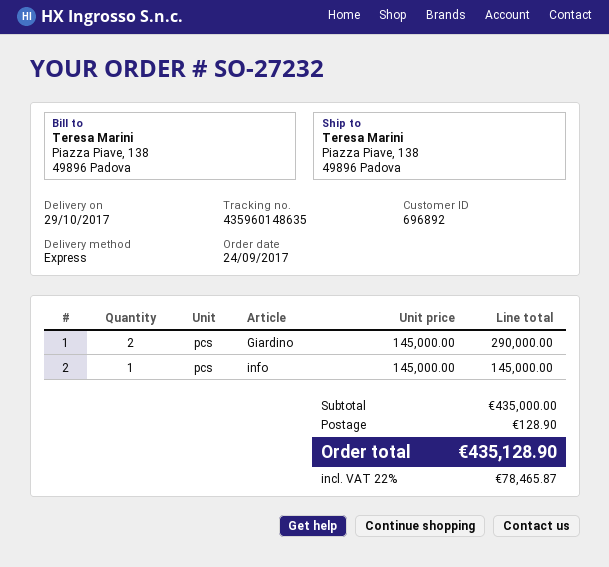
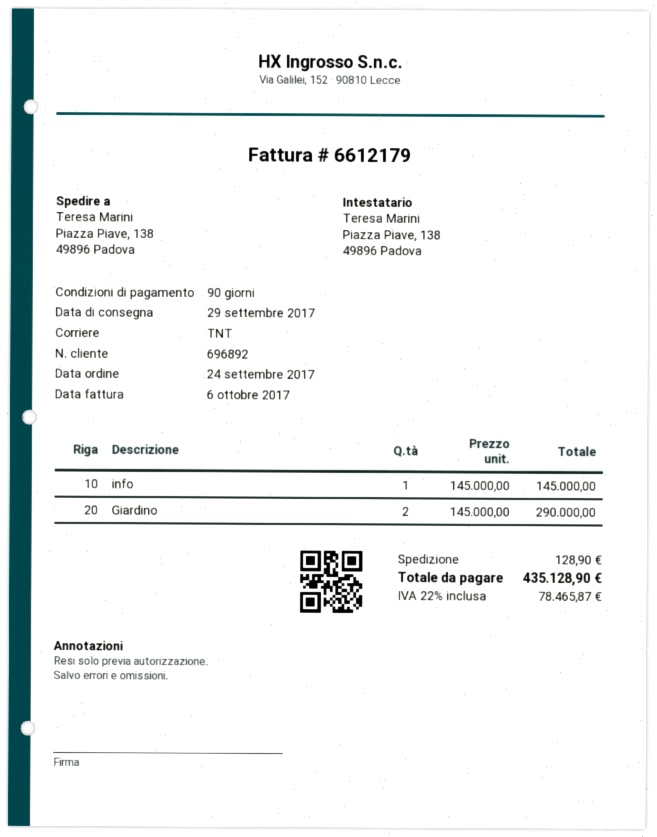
delivery date: 2017-10-29 -> 2017-09-29
shipping method: express -> TNT

